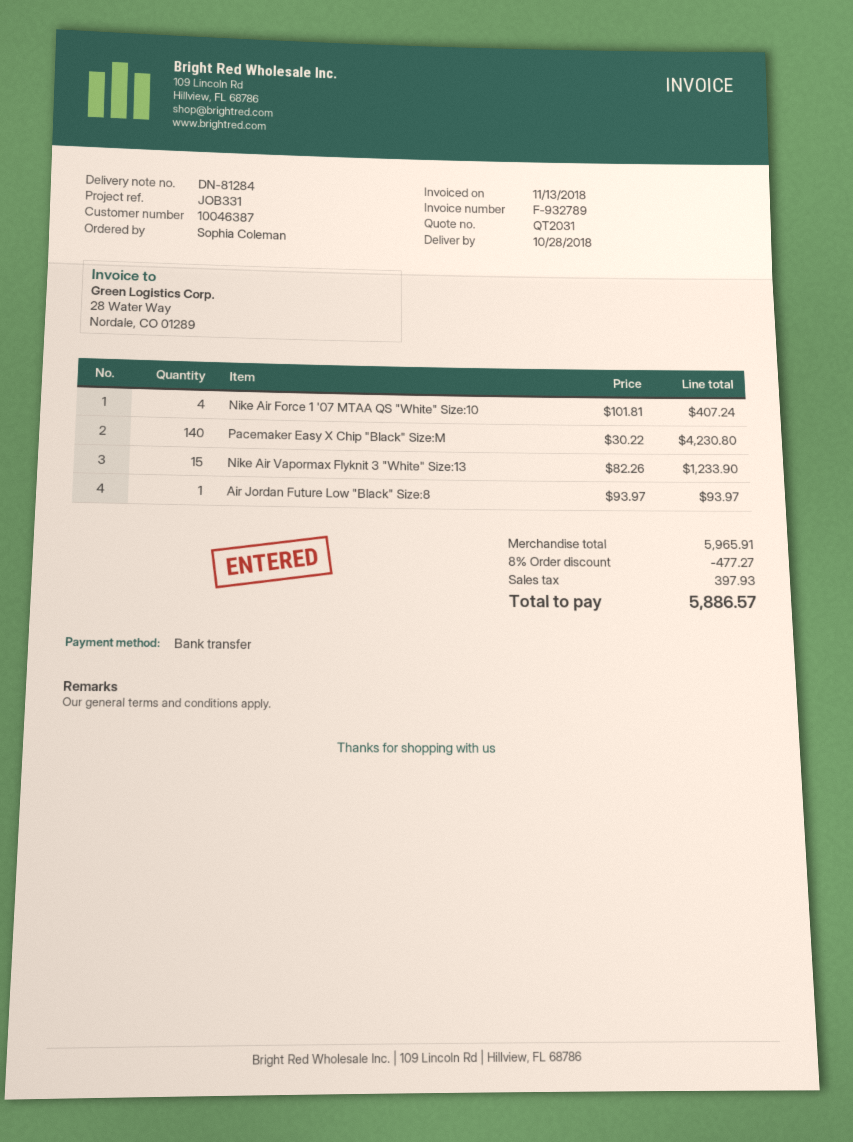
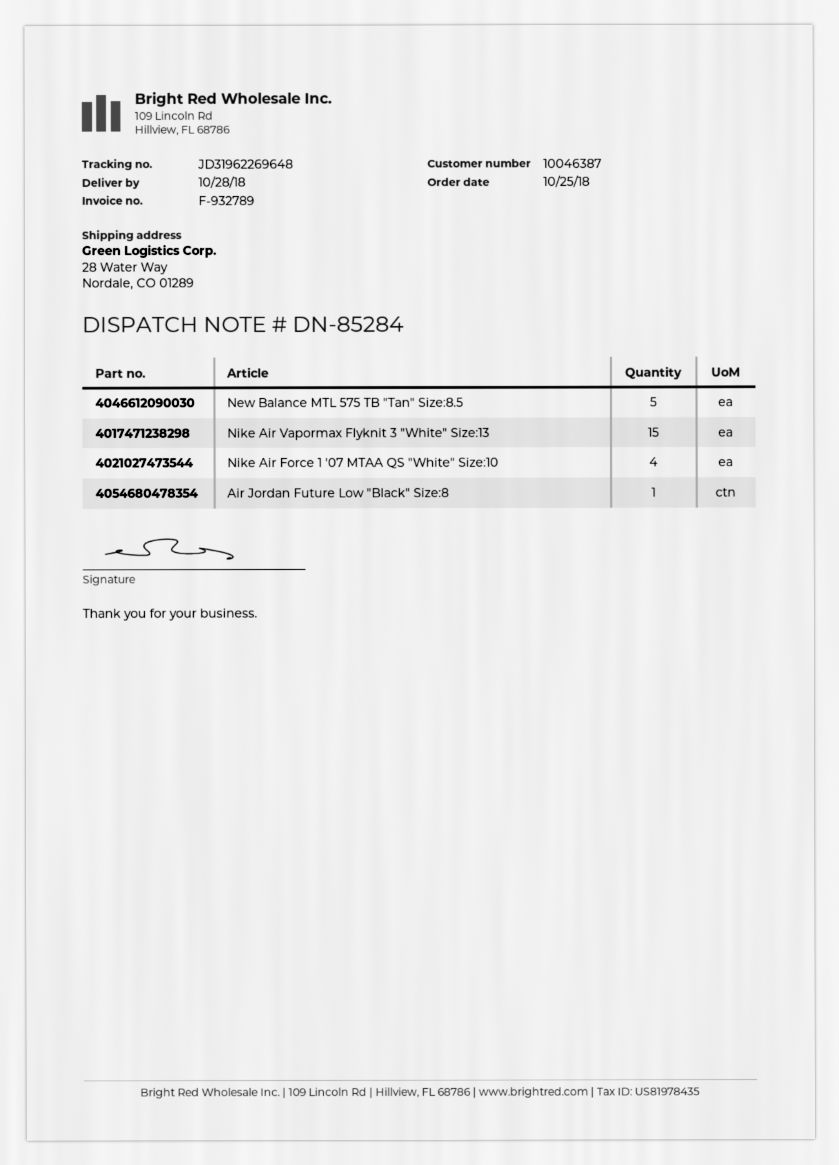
delivery note number: DN-81284 -> DN-85284
Pacemaker Easy X Chip "Black" Size:M: 140 -> none
New Balance MTL 575 TB "Tan" Size:8.5: none -> 5

